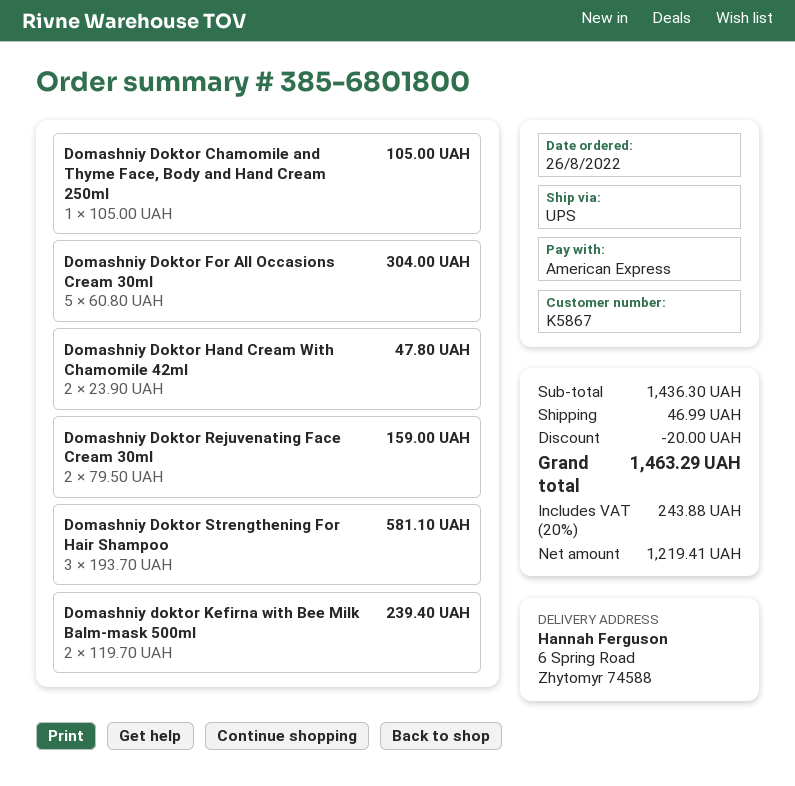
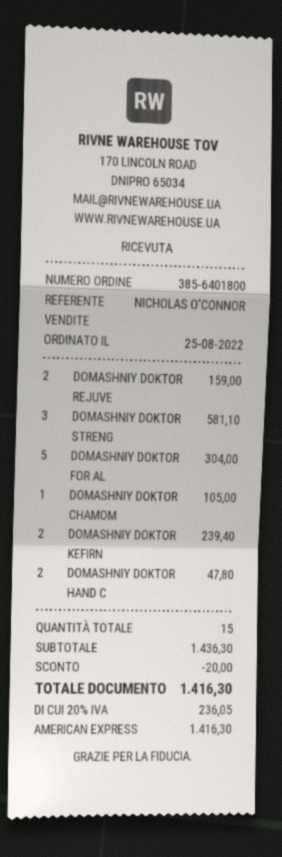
order number: 385-6801800 -> 385-6401800
order date: 2022-08-26 -> 2022-08-25
shipping: 46.99 -> none
tax: 20% = 243.88 -> 20% = 236.05
total: 1463.29 -> 1416.30

